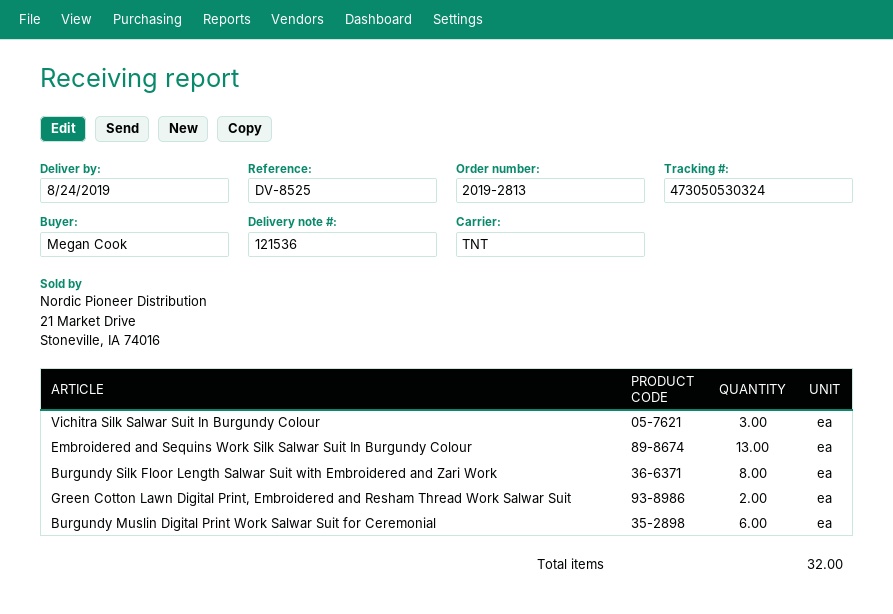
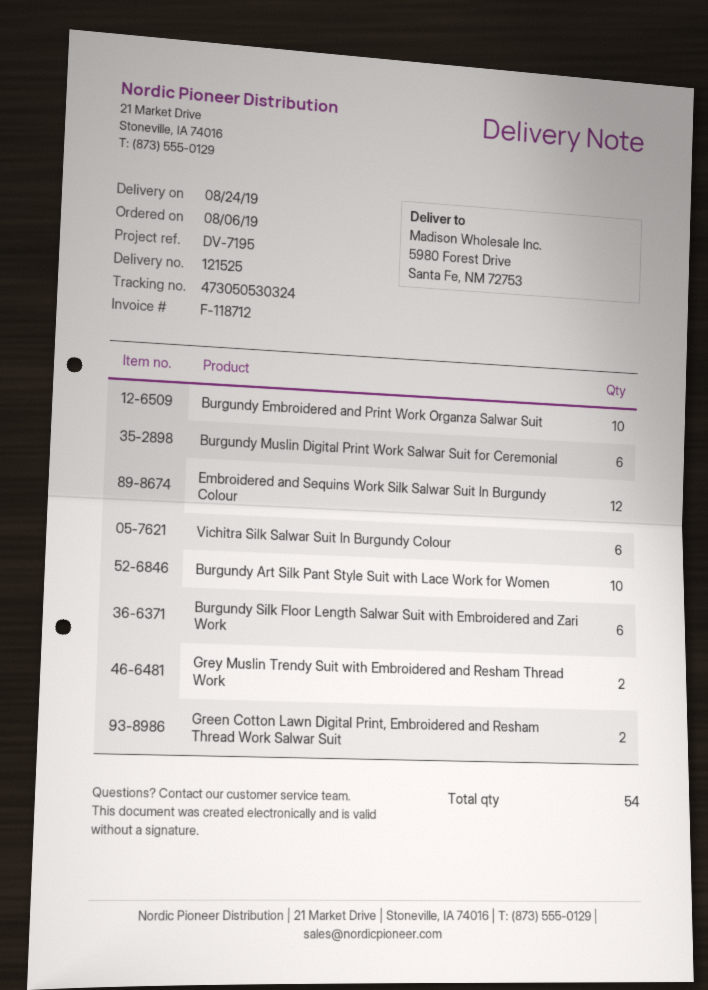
delivery note number: 121536 -> 121525
reference: DV-8525 -> DV-7195
Vichitra Silk Salwar Suit In Burgundy Colour: 3 -> 6
Embroidered and Sequins Work Silk Salwar Suit In Burgundy Colour: 13 -> 12
Burgundy Silk Floor Length Salwar Suit with Embroidered and Zari Work: 8 -> 6
Burgundy Embroidered and Print Work Organza Salwar Suit: none -> 10
Burgundy Art Silk Pant Style Suit with Lace Work for Women: none -> 10
Grey Muslin Trendy Suit with Embroidered and Resham Thread Work: none -> 2
total quantity: 32 -> 54

